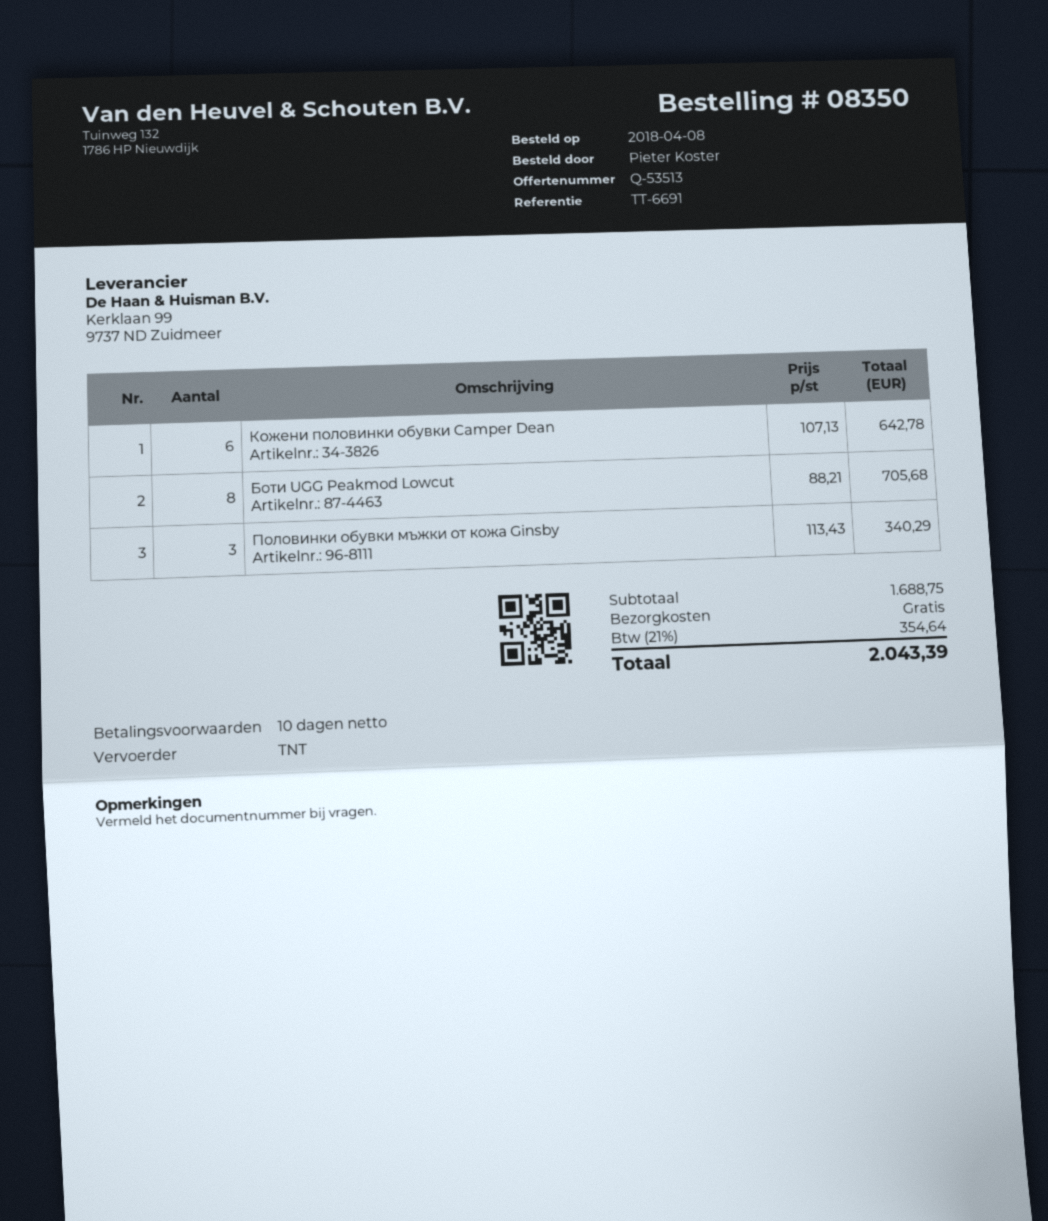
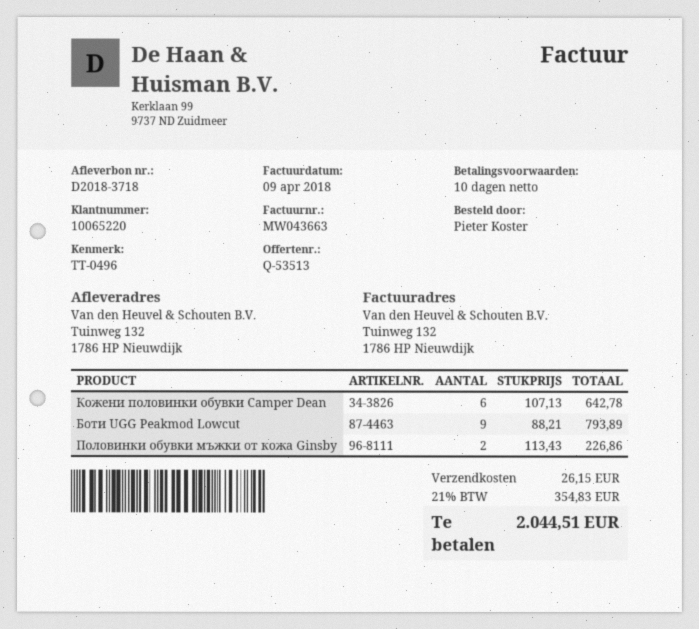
reference: TT-6691 -> TT-0496
Боти UGG Peakmod Lowcut: 8 x 88.21 = 705.68 -> 9 x 88.21 = 793.89
Половинки обувки мъжки от кожа Ginsby: 3 x 113.43 = 340.29 -> 2 x 113.43 = 226.86
shipping: 0.00 -> 26.15
tax: 21% = 354.64 -> 21% = 354.83
total: 2043.39 -> 2044.51

